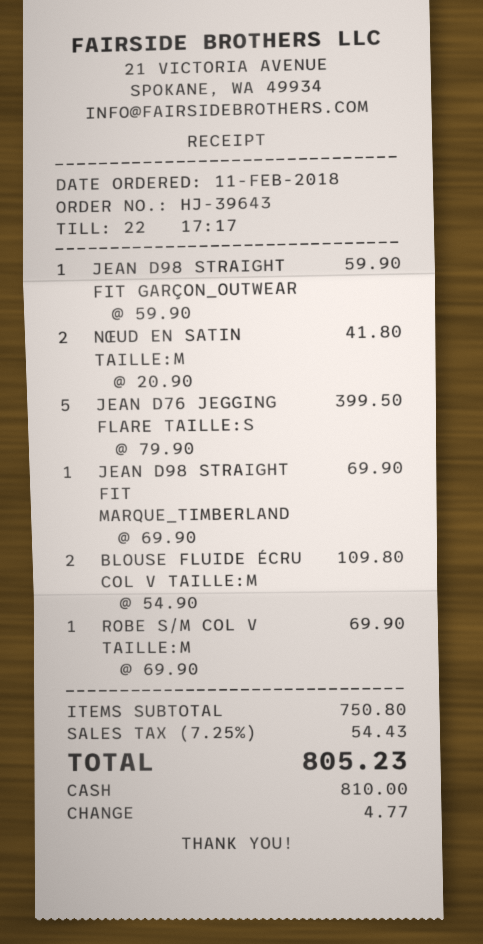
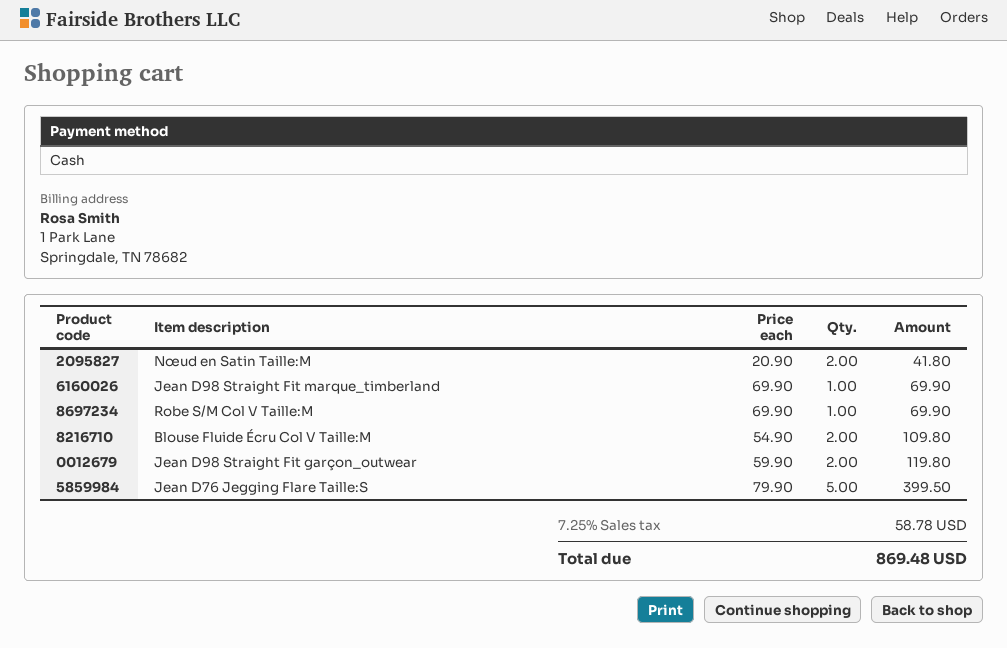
JEAN D98 STRAIGHT FIT GARÇON_OUTWEAR: 1 x 59.90 = 59.90 -> 2 x 59.90 = 119.80
tax: 7.25% = 54.43 -> 7.25% = 58.78
total: 805.23 -> 869.48

